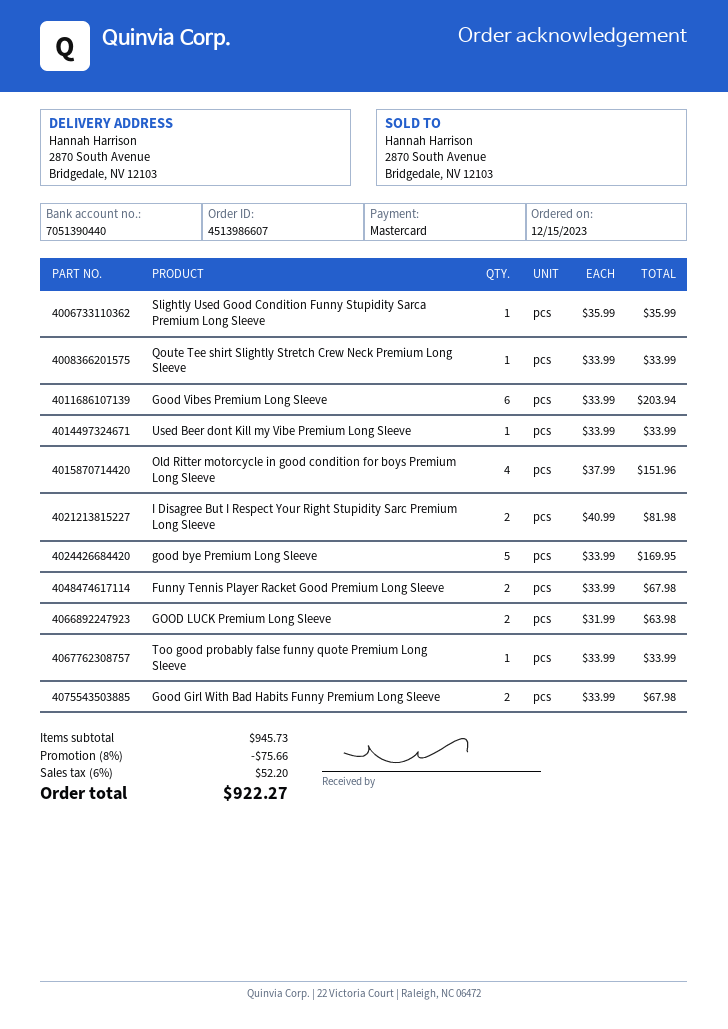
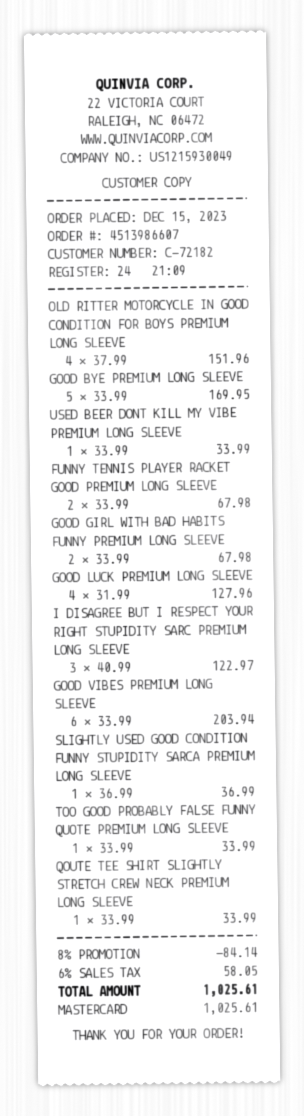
Slightly Used Good Condition Funny Stupidity Sarca Premium Long Sleeve: 1 x 35.99 = 35.99 -> 1 x 36.99 = 36.99
I Disagree But I Respect Your Right Stupidity Sarc Premium Long Sleeve: 2 x 40.99 = 81.98 -> 3 x 40.99 = 122.97
GOOD LUCK Premium Long Sleeve: 2 x 31.99 = 63.98 -> 4 x 31.99 = 127.96
discount: 8% = 75.66 -> 8% = 84.14
tax: 6% = 52.20 -> 6% = 58.05
total: 922.27 -> 1025.61

